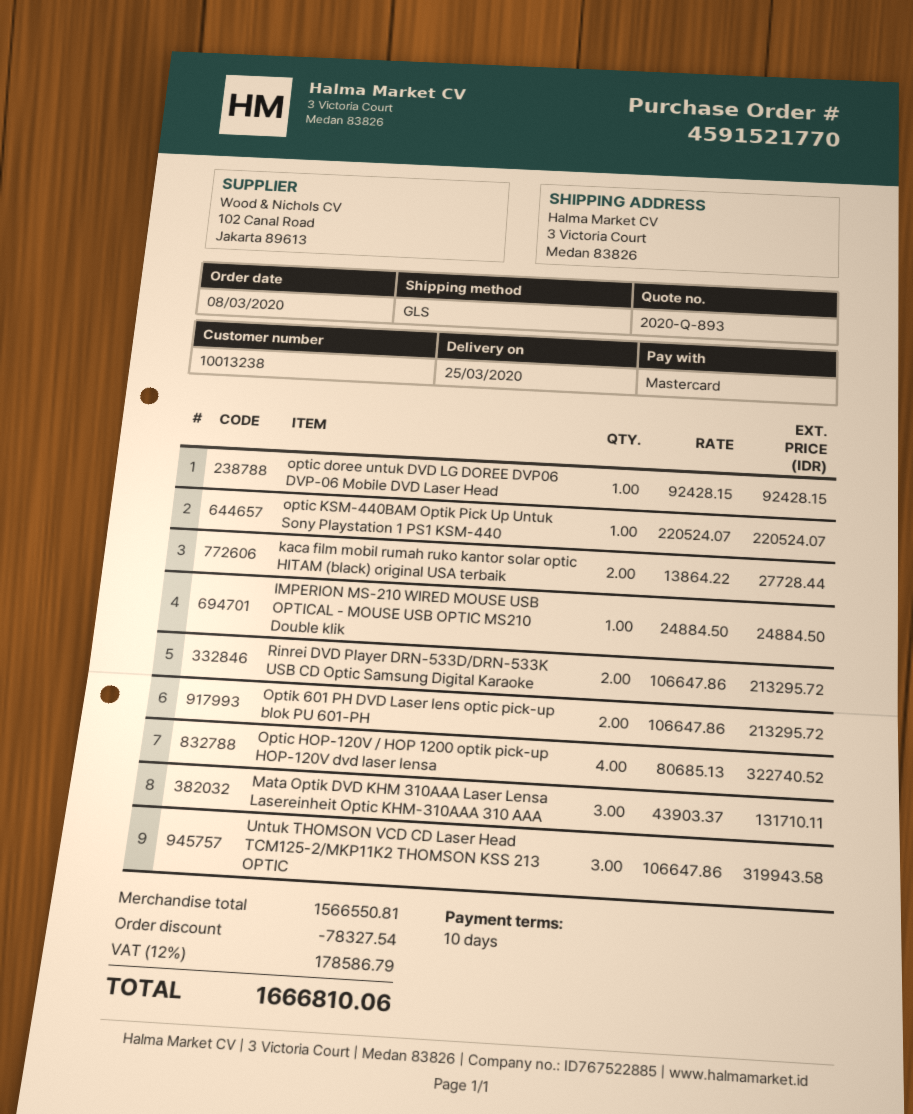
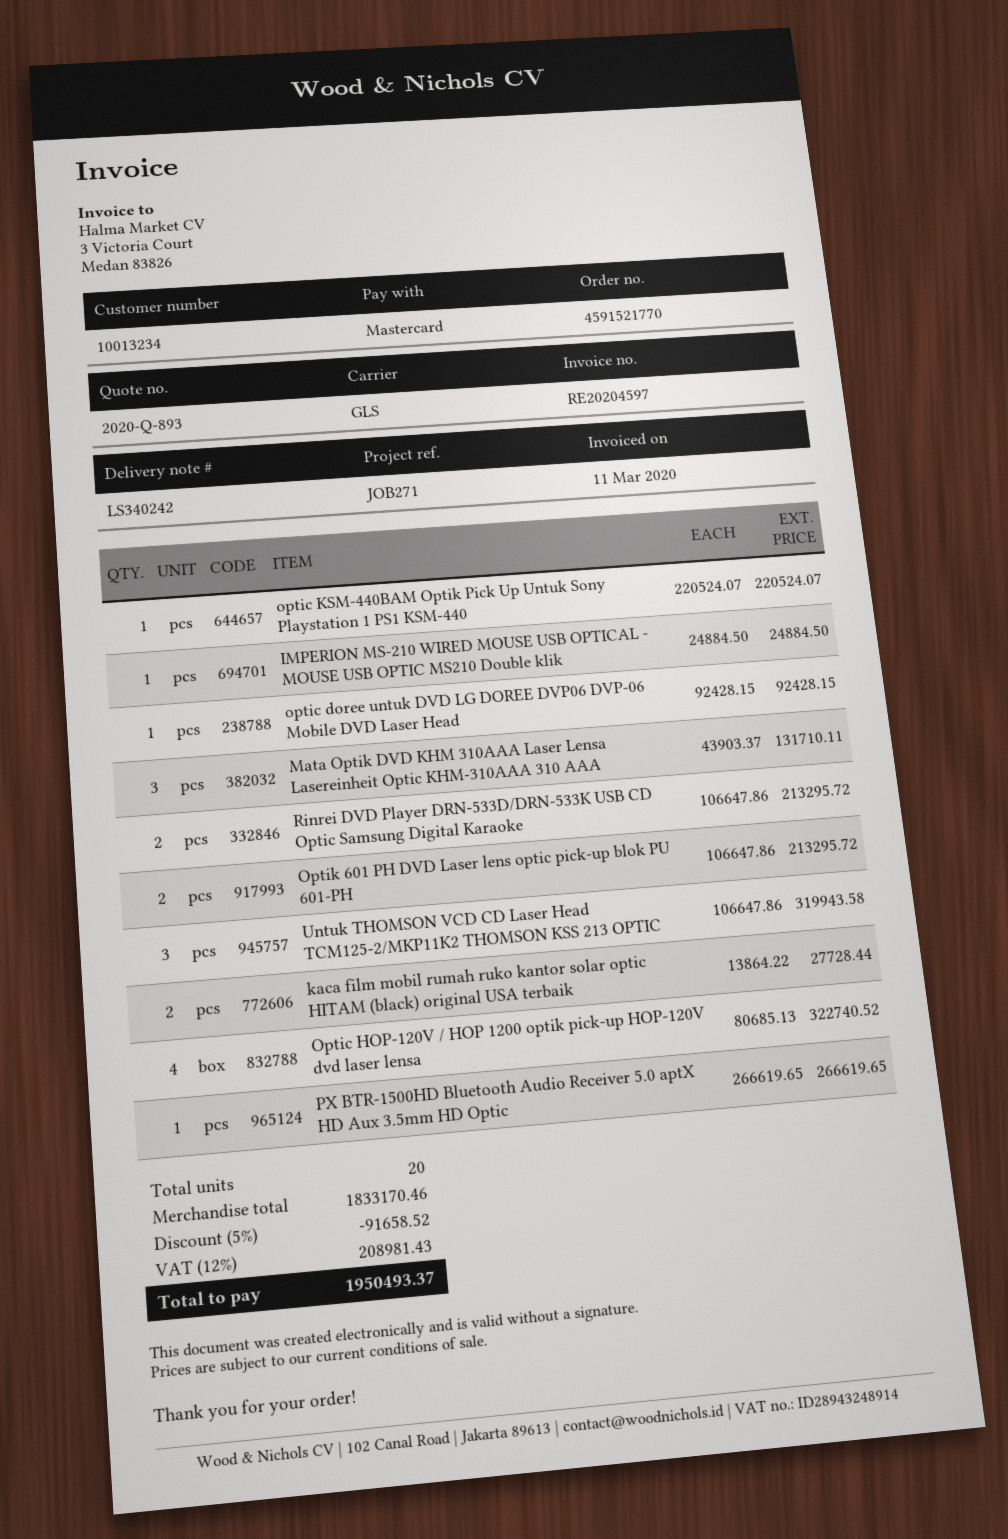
customer number: 10013238 -> 10013234
PX BTR-1500HD Bluetooth Audio Receiver 5.0 aptX HD Aux 3.5mm HD Optic: none -> 1 x 266619.65 = 266619.65
subtotal: 1566550.81 -> 1833170.46
discount: 78327.54 -> 91658.52
tax: 12% = 178586.79 -> 12% = 208981.43
total: 1666810.06 -> 1950493.37

